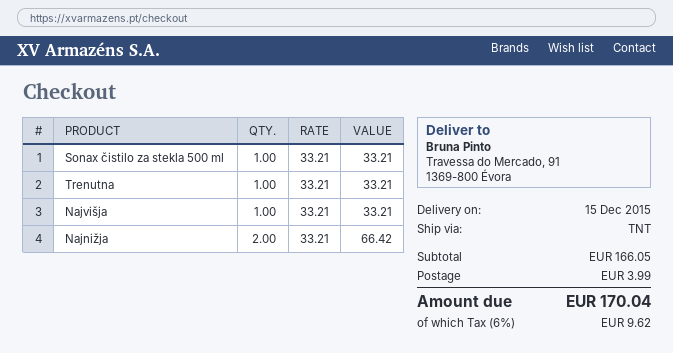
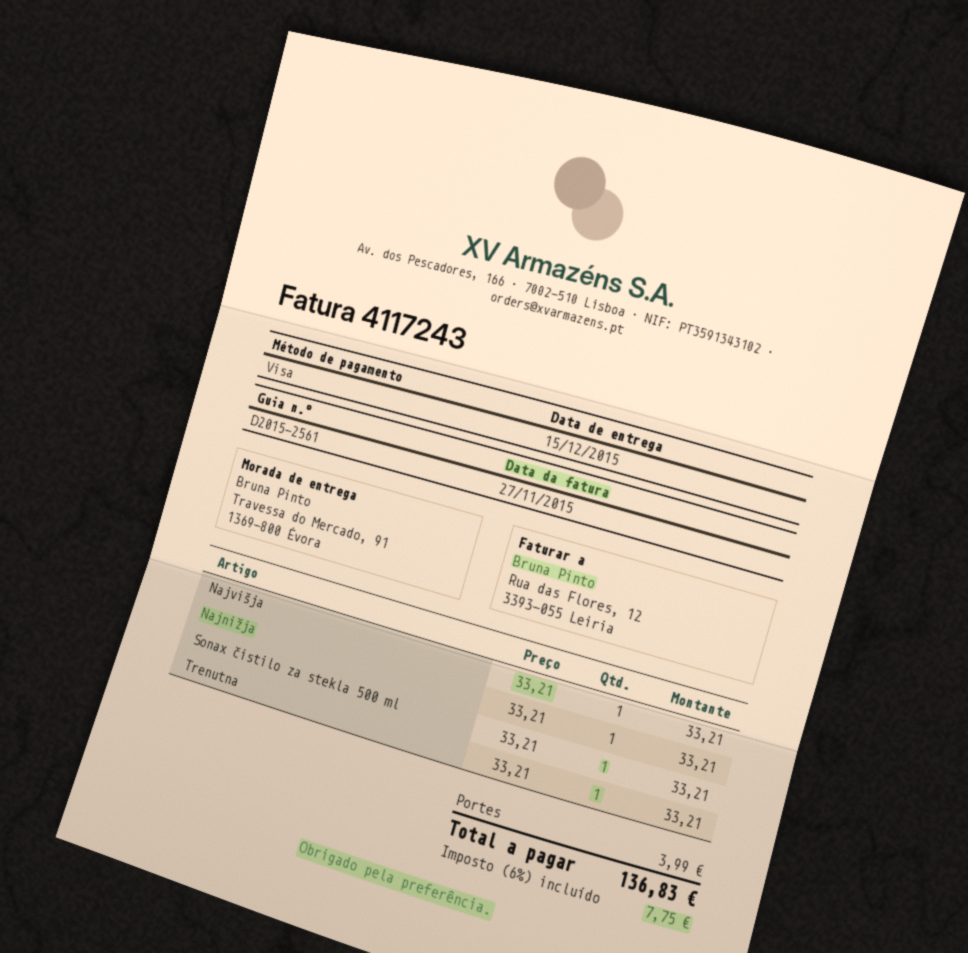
Najnižja: 2 x 33.21 = 66.42 -> 1 x 33.21 = 33.21
tax: 6% = 9.62 -> 6% = 7.75
total: 170.04 -> 136.83

